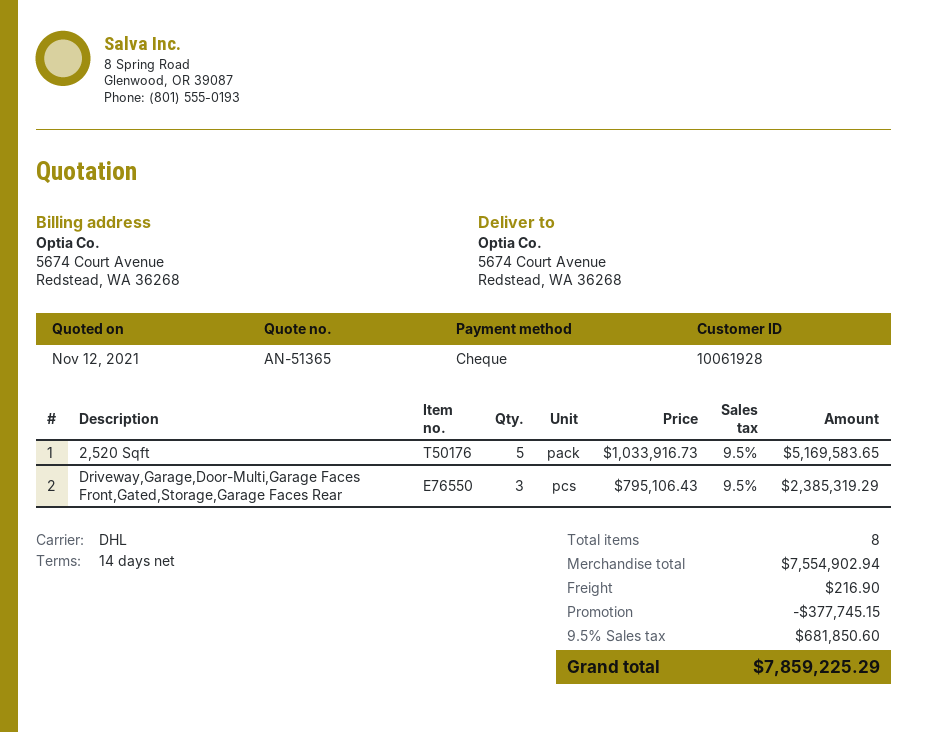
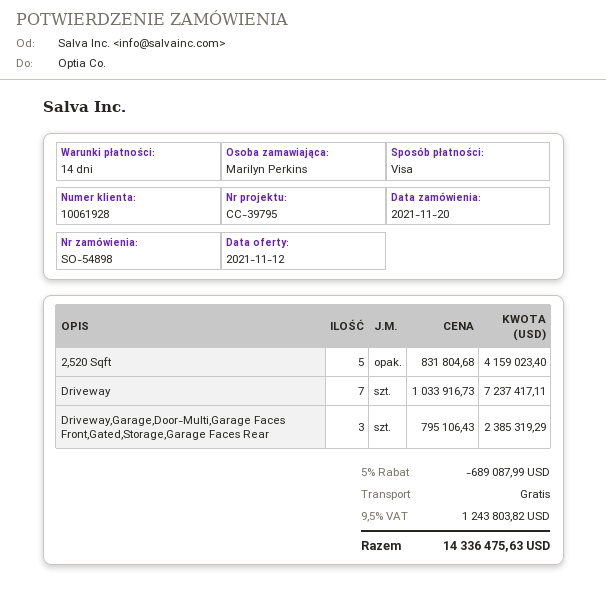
payment method: cheque -> Visa
2,520 Sqft: 5 x 1033916.73 = 5169583.65 -> 5 x 831804.68 = 4159023.40
Driveway: none -> 7 x 1033916.73 = 7237417.11
discount: 377745.15 -> 689087.99
shipping: 216.90 -> 0.00
tax: 9.5% = 681850.60 -> 9.5% = 1243803.82
total: 7859225.29 -> 14336475.63

